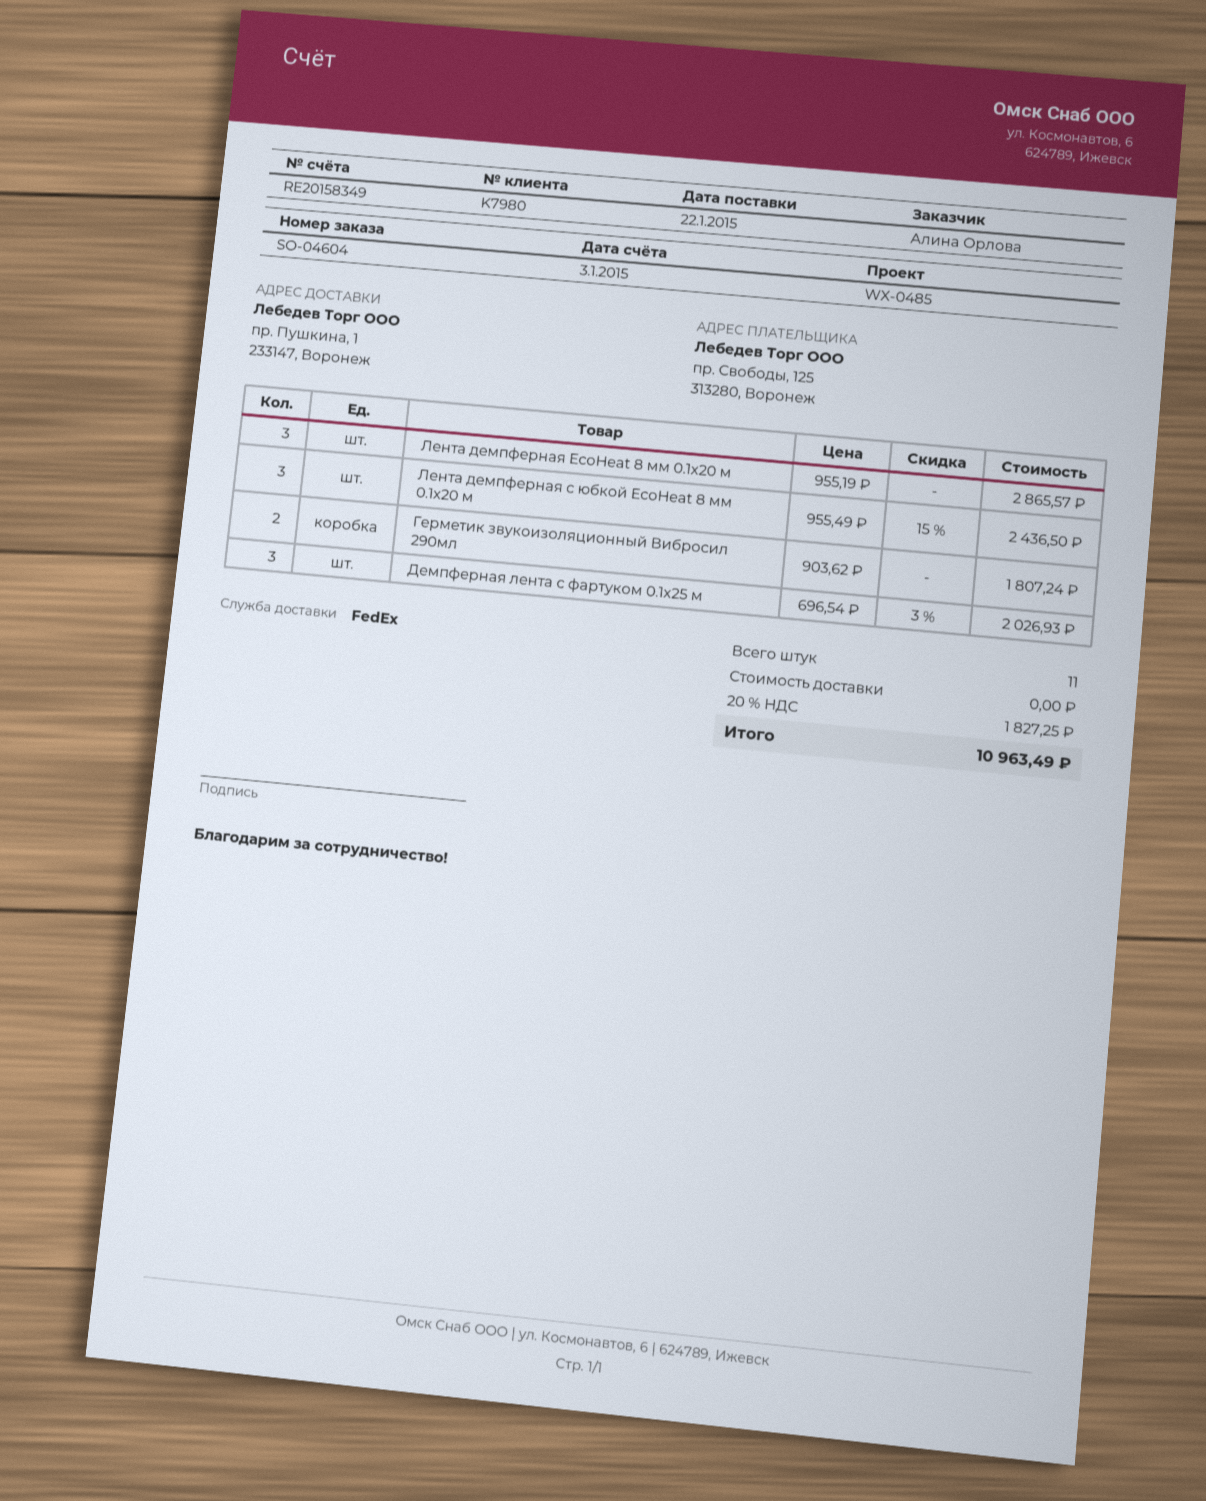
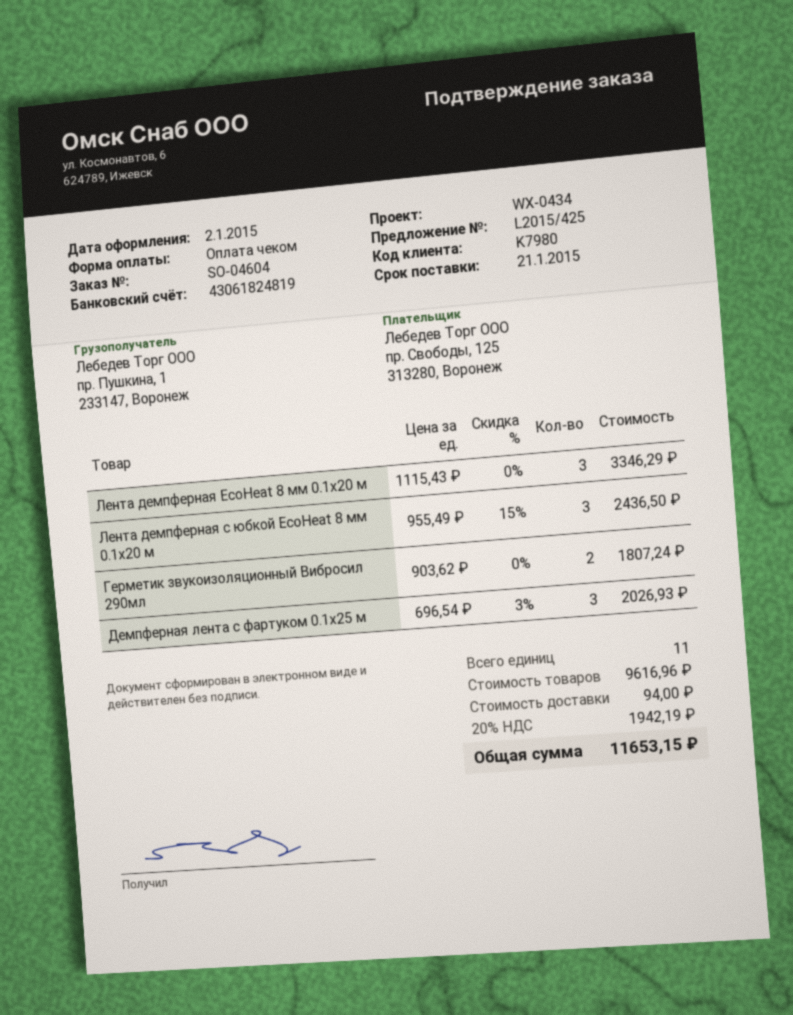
delivery date: 2015-01-22 -> 2015-01-21
reference: WX-0485 -> WX-0434
Лента демпферная EcoHeat 8 мм 0.1x20 м: 3 x 955.19 = 2865.57 -> 3 x 1115.43 = 3346.29
shipping: 0.00 -> 94.00
tax: 20% = 1827.25 -> 20% = 1942.19
total: 10963.49 -> 11653.15

